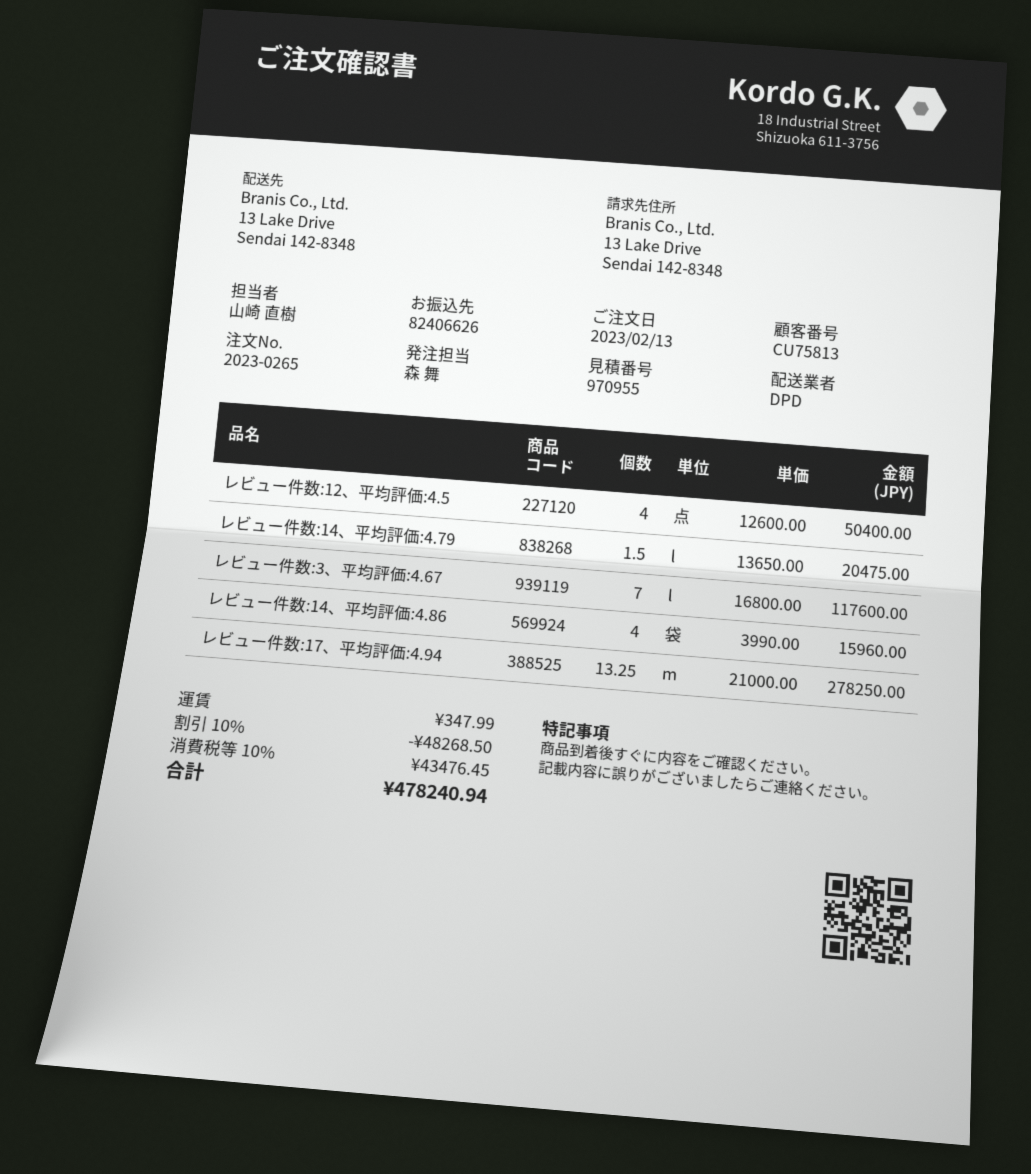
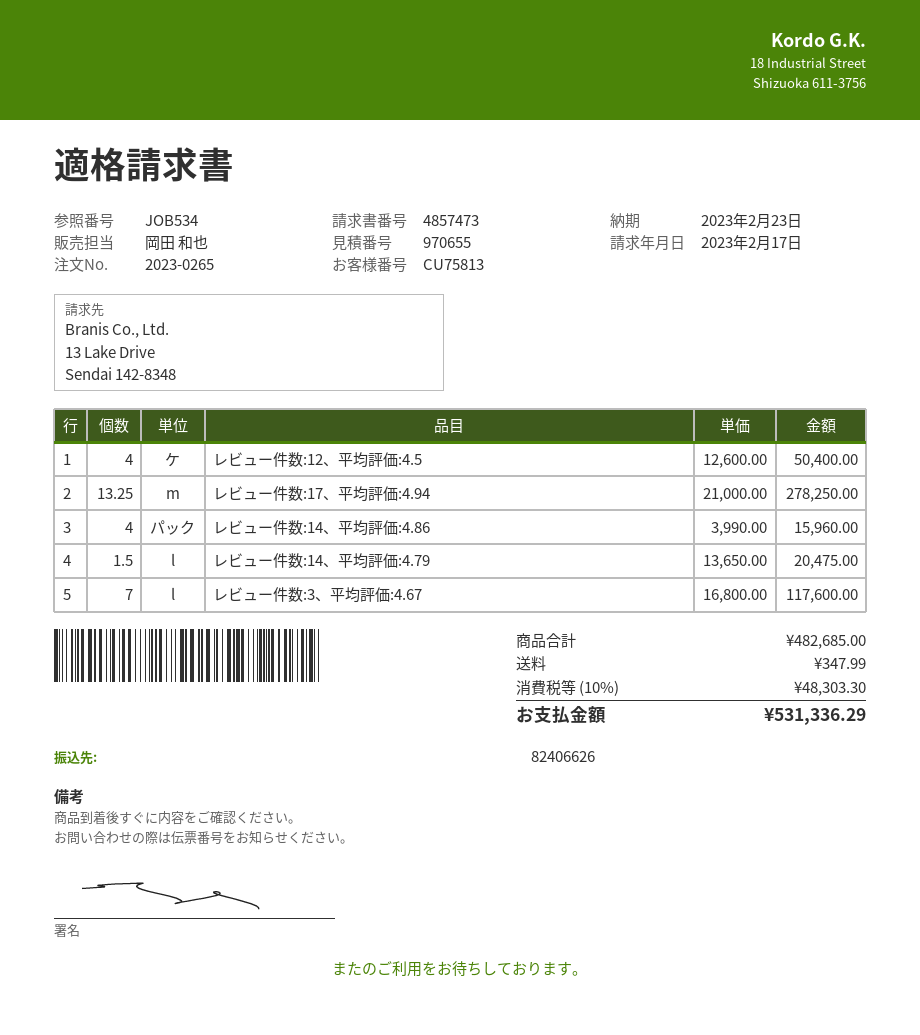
quote number: 970955 -> 970655
sales rep: 山崎 直樹 -> 岡田 和也
discount: 10% = 48268.50 -> none
tax: 10% = 43476.45 -> 10% = 48303.30
total: 478240.94 -> 531336.29

